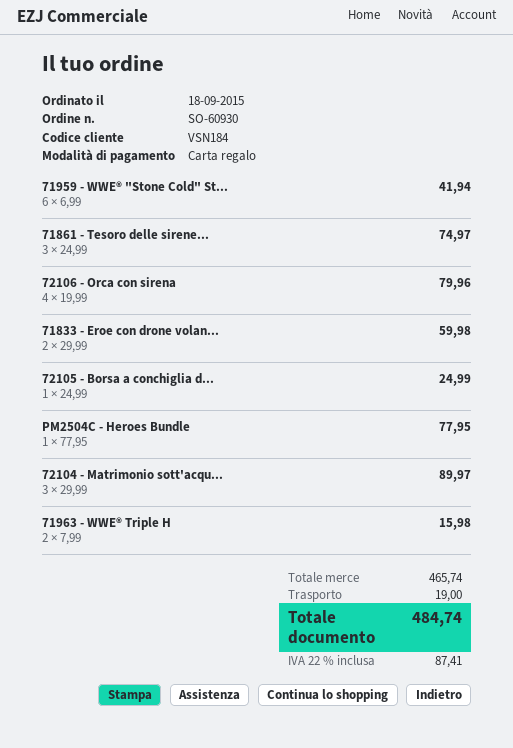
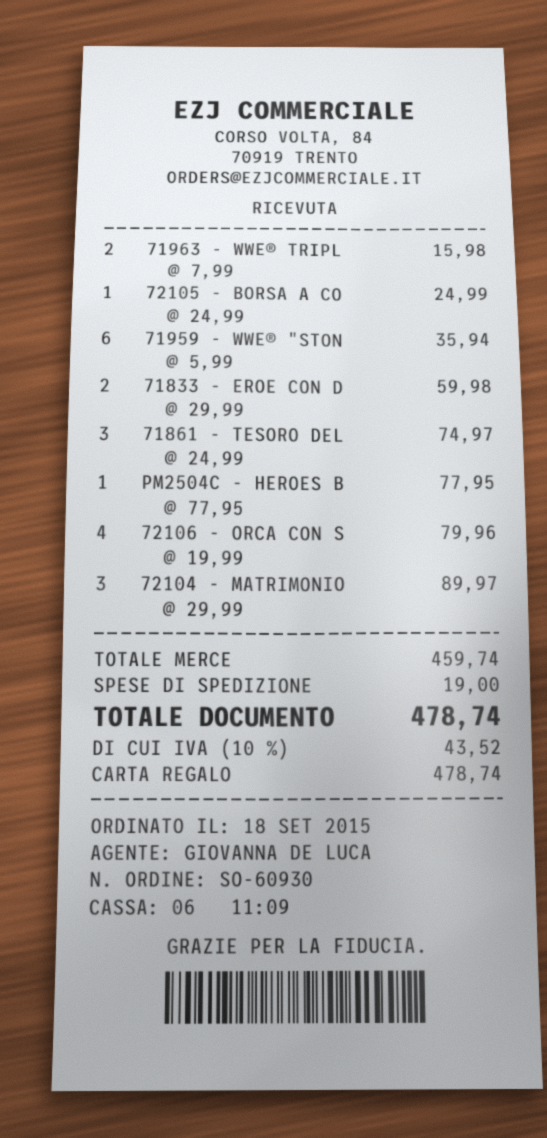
71959 - WWE® "Stone Cold" St...: 6 x 6.99 = 41.94 -> 6 x 5.99 = 35.94
subtotal: 465.74 -> 459.74
tax: 22% = 87.41 -> 10% = 43.52
total: 484.74 -> 478.74

